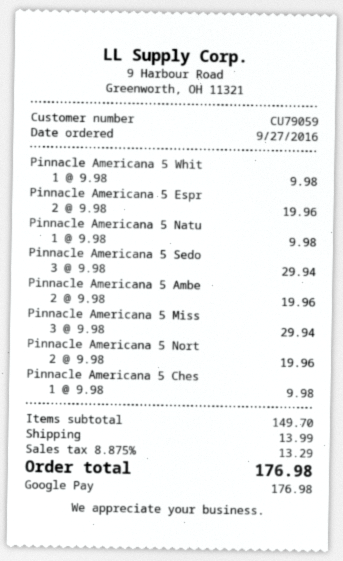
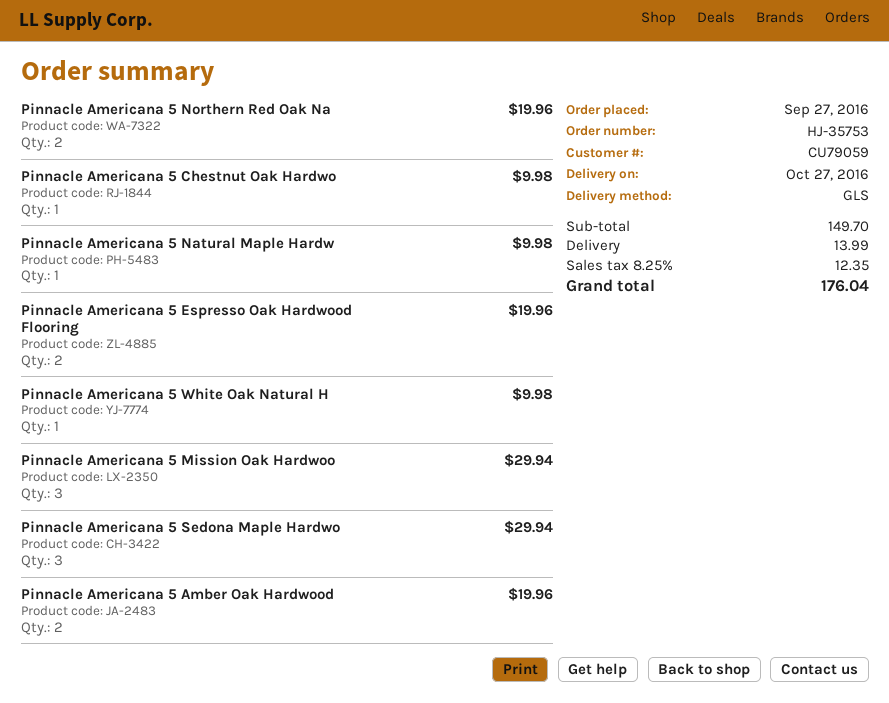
tax: 8.875% = 13.29 -> 8.25% = 12.35
total: 176.98 -> 176.04

